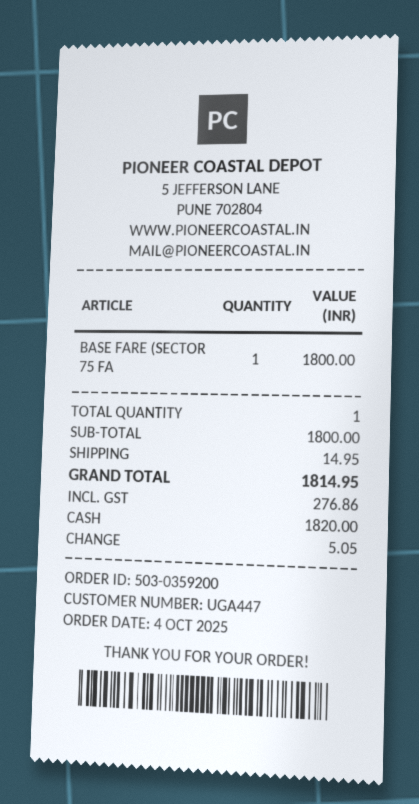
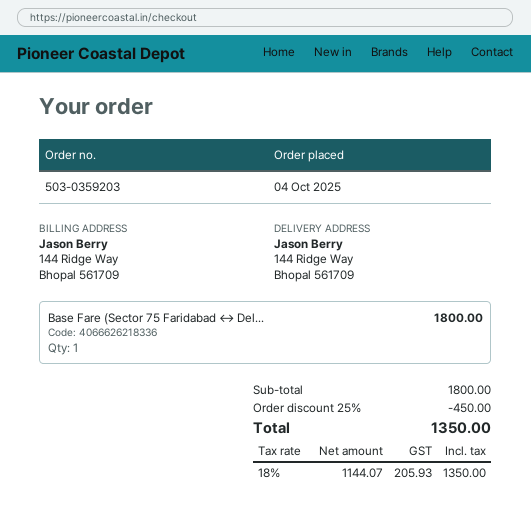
order number: 503-0359200 -> 503-0359203
discount: none -> 25% = 450.00
shipping: 14.95 -> none
tax: 276.86 -> 205.93
total: 1814.95 -> 1350.00

